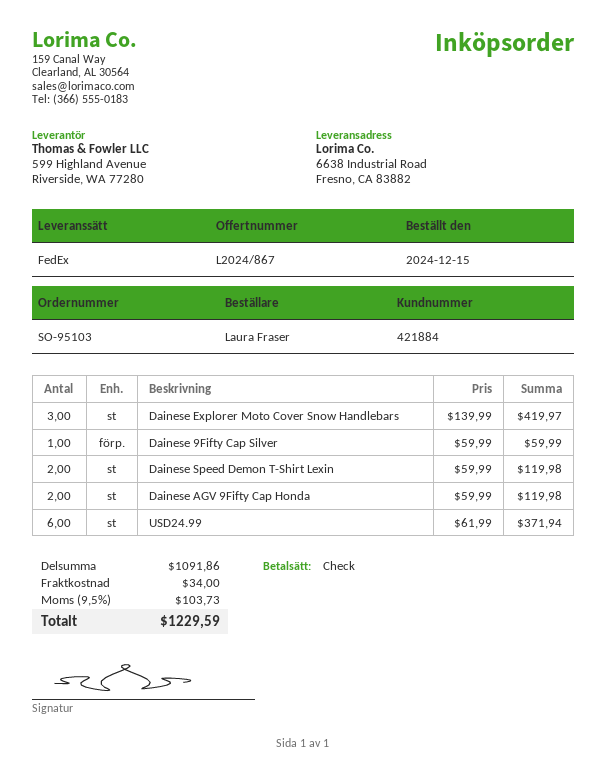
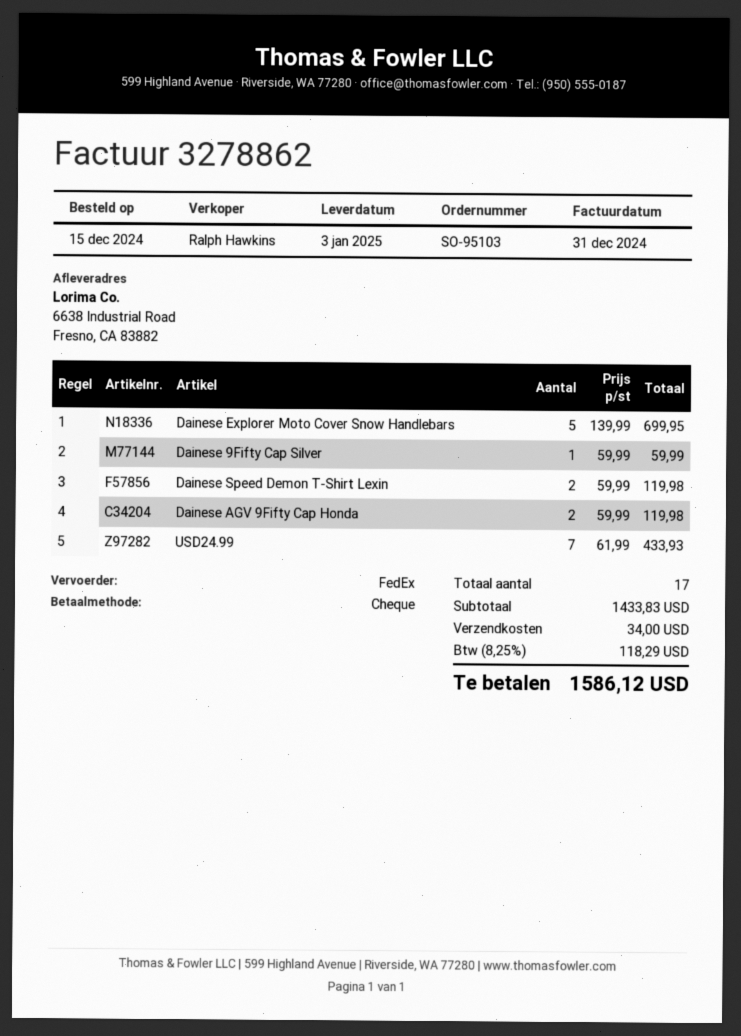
Dainese Explorer Moto Cover Snow Handlebars: 3 x 139.99 = 419.97 -> 5 x 139.99 = 699.95
USD24.99: 6 x 61.99 = 371.94 -> 7 x 61.99 = 433.93
subtotal: 1091.86 -> 1433.83
tax: 9.5% = 103.73 -> 8.25% = 118.29
total: 1229.59 -> 1586.12

